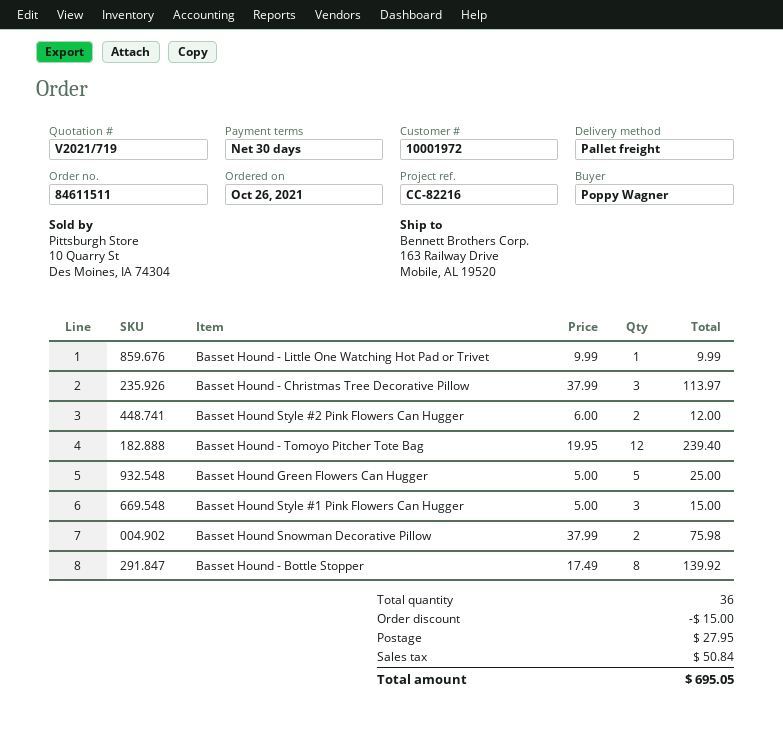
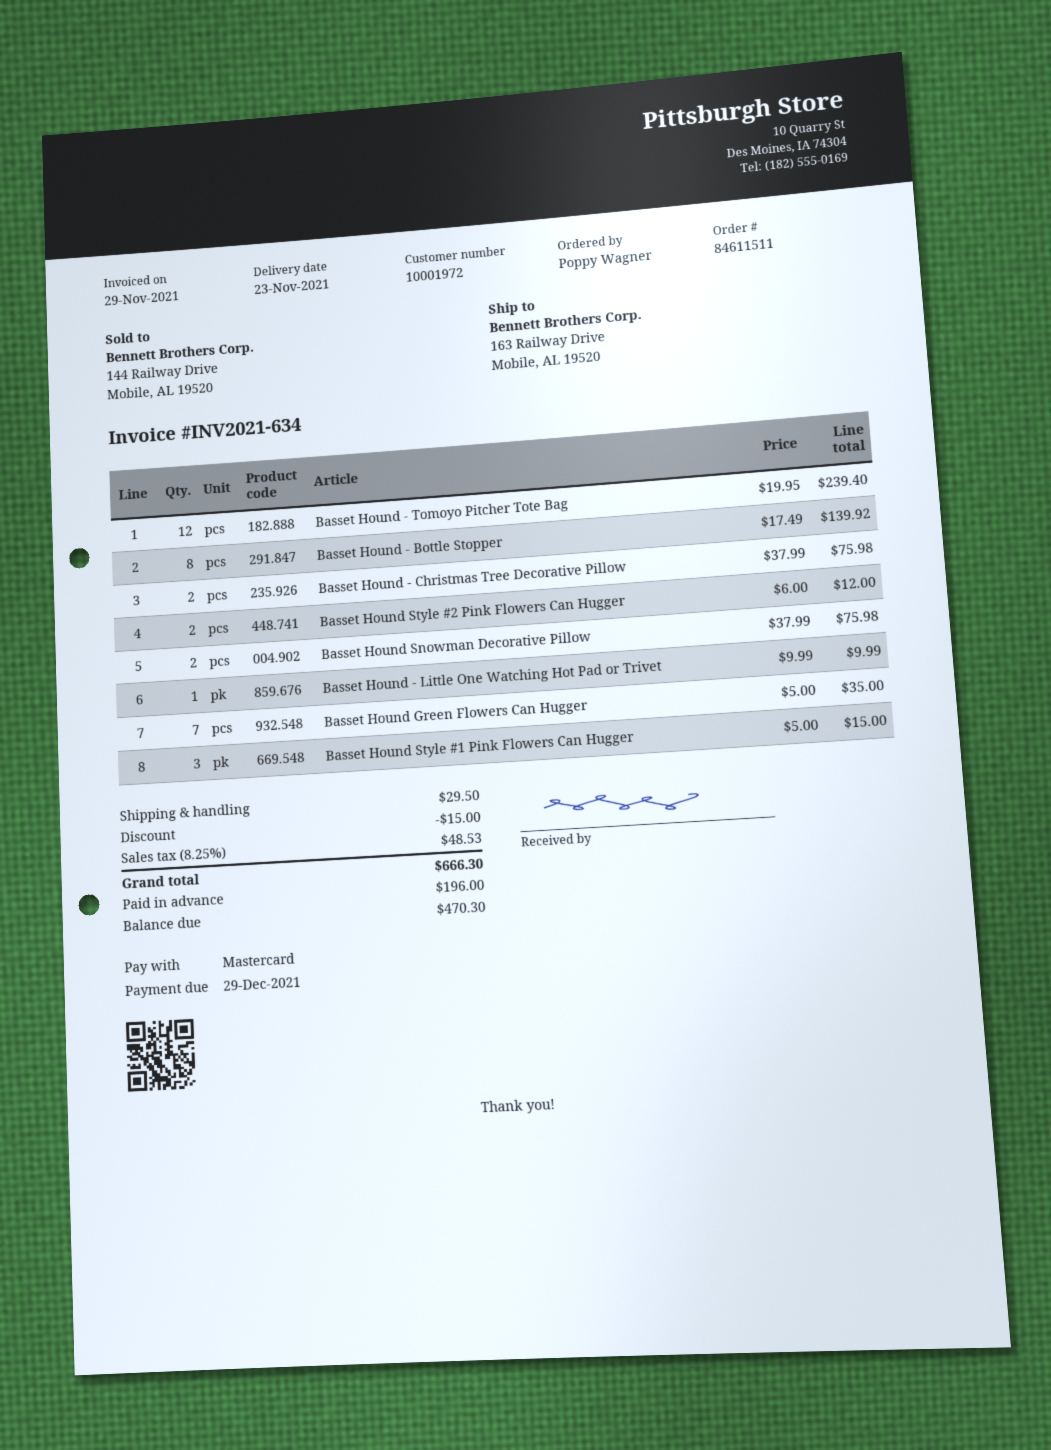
Basset Hound - Christmas Tree Decorative Pillow: 3 x 37.99 = 113.97 -> 2 x 37.99 = 75.98
Basset Hound Green Flowers Can Hugger: 5 x 5.00 = 25.00 -> 7 x 5.00 = 35.00
shipping: 27.95 -> 29.50
tax: 50.84 -> 48.53
total: 695.05 -> 666.30

